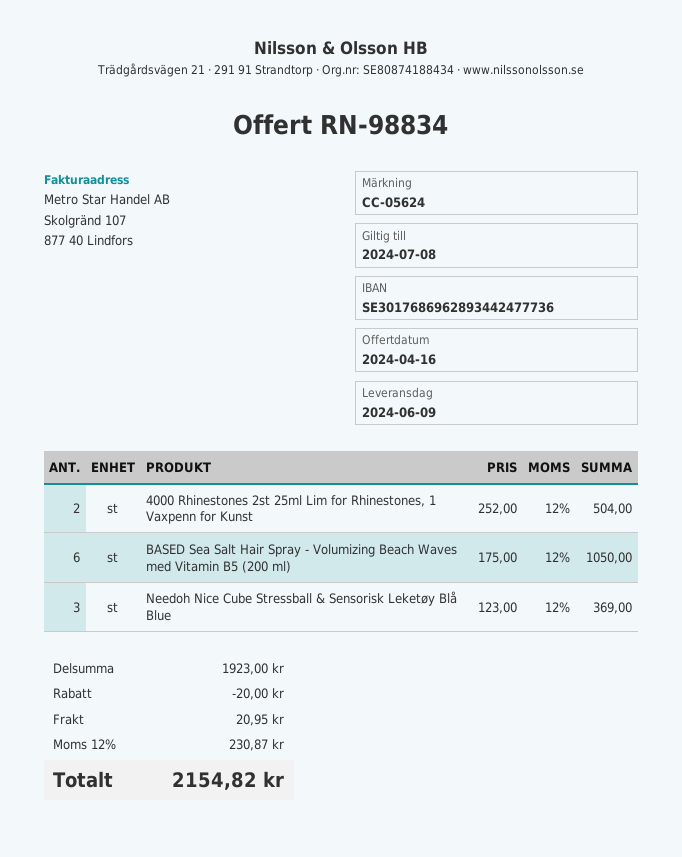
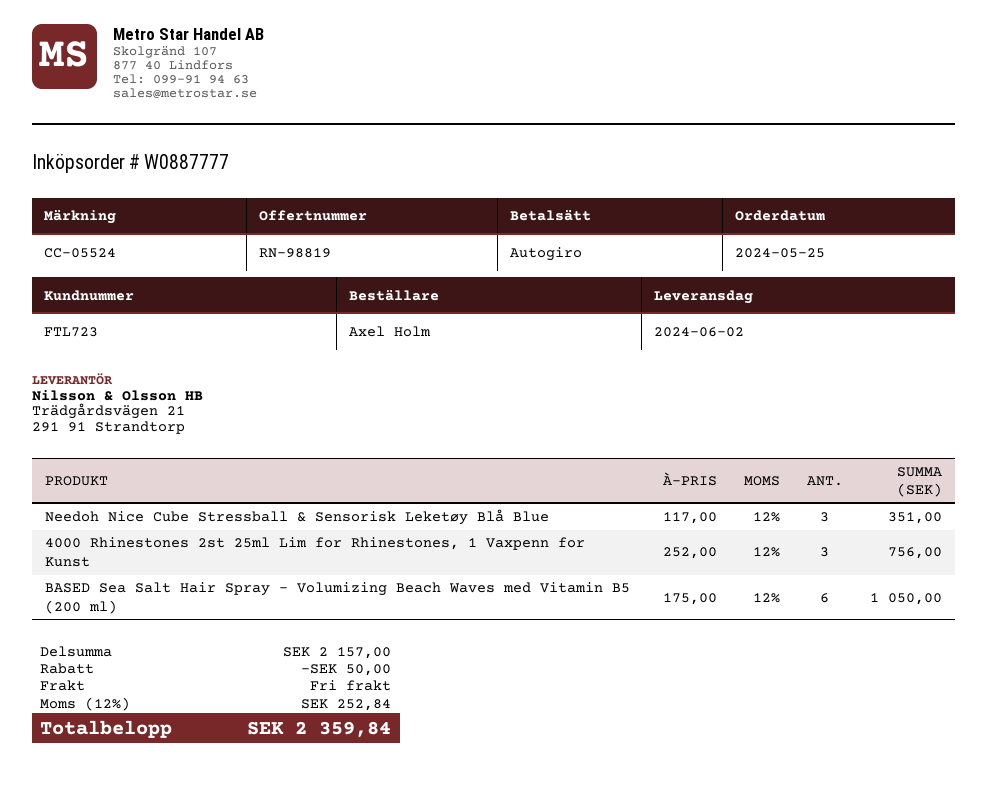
quote number: RN-98834 -> RN-98819
delivery date: 2024-06-09 -> 2024-06-02
reference: CC-05624 -> CC-05524
4000 Rhinestones 2st 25ml Lim for Rhinestones, 1 Vaxpenn for Kunst: 2 x 252.00 = 504.00 -> 3 x 252.00 = 756.00
Needoh Nice Cube Stressball & Sensorisk Leketøy Blå Blue: 3 x 123.00 = 369.00 -> 3 x 117.00 = 351.00
subtotal: 1923.00 -> 2157.00
discount: 20.00 -> 50.00
shipping: 20.95 -> 0.00
tax: 12% = 230.87 -> 12% = 252.84
total: 2154.82 -> 2359.84

